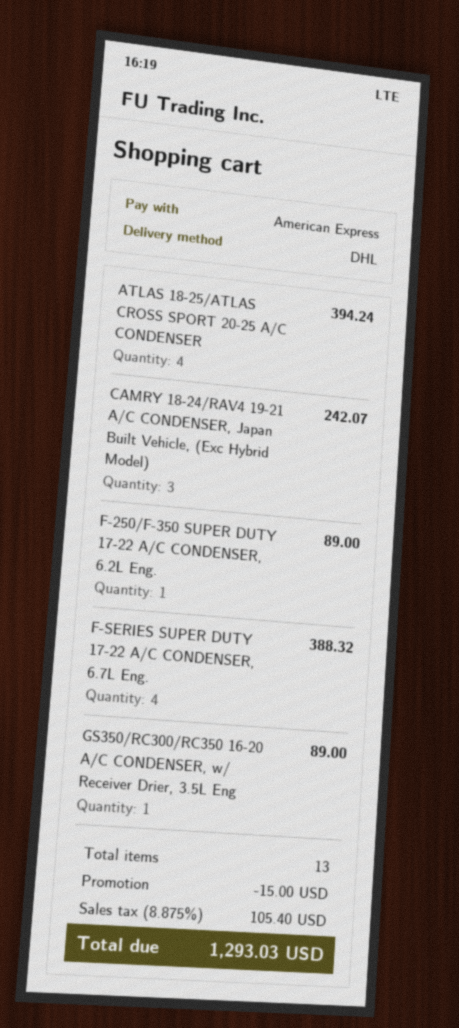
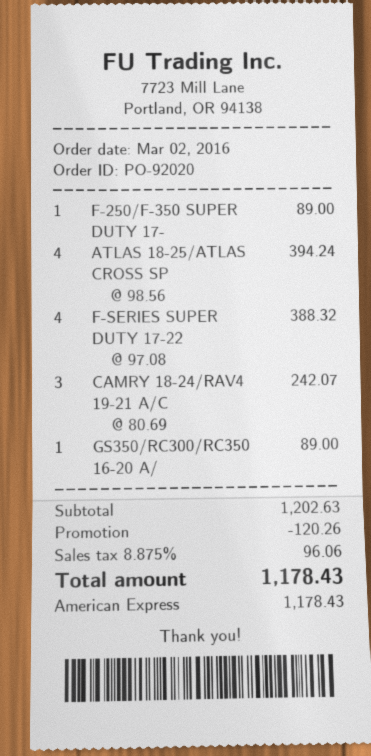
discount: 15.00 -> 120.26
tax: 8.875% = 105.40 -> 8.875% = 96.06
total: 1293.03 -> 1178.43

